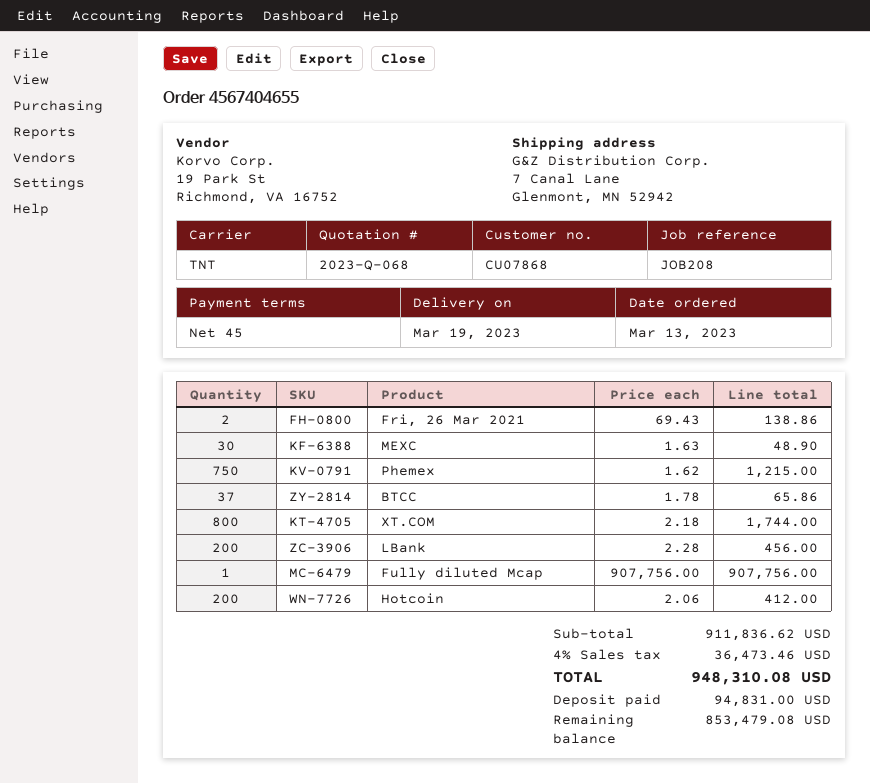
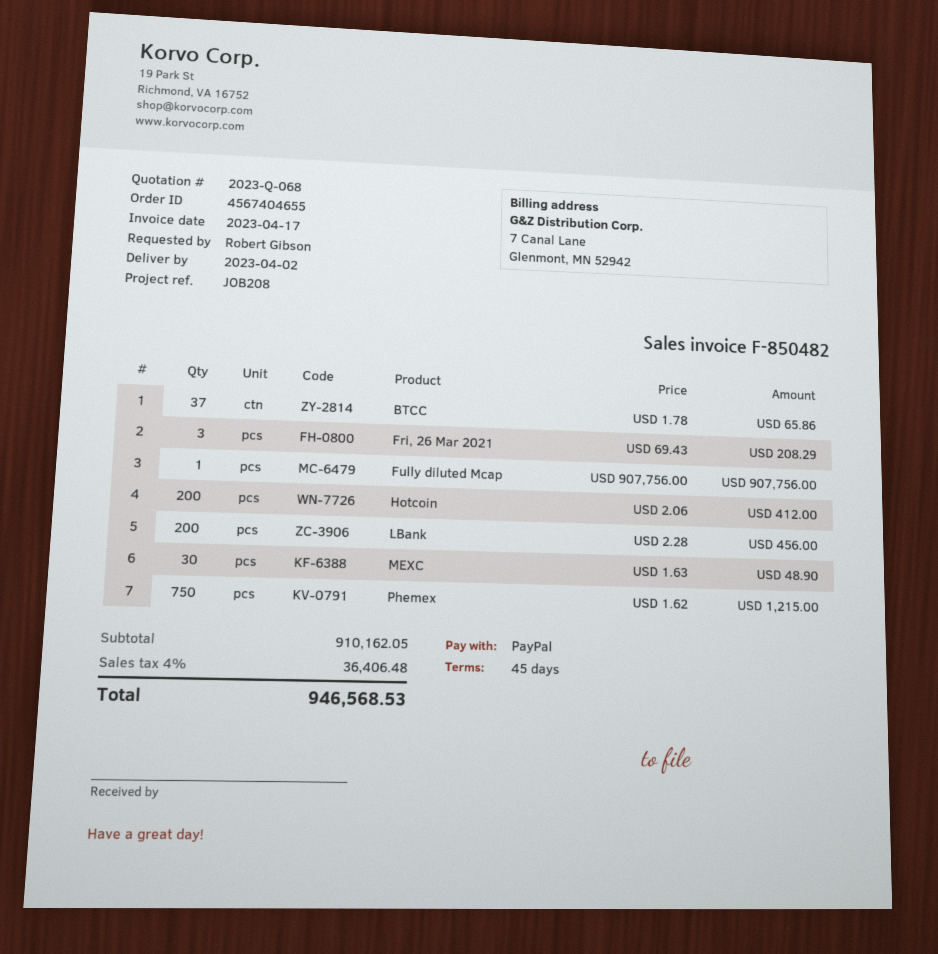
delivery date: 2023-03-19 -> 2023-04-02
Fri, 26 Mar 2021: 2 x 69.43 = 138.86 -> 3 x 69.43 = 208.29
XT.COM: 800 x 2.18 = 1744.00 -> none
subtotal: 911836.62 -> 910162.05
tax: 4% = 36473.46 -> 4% = 36406.48
total: 948310.08 -> 946568.53

